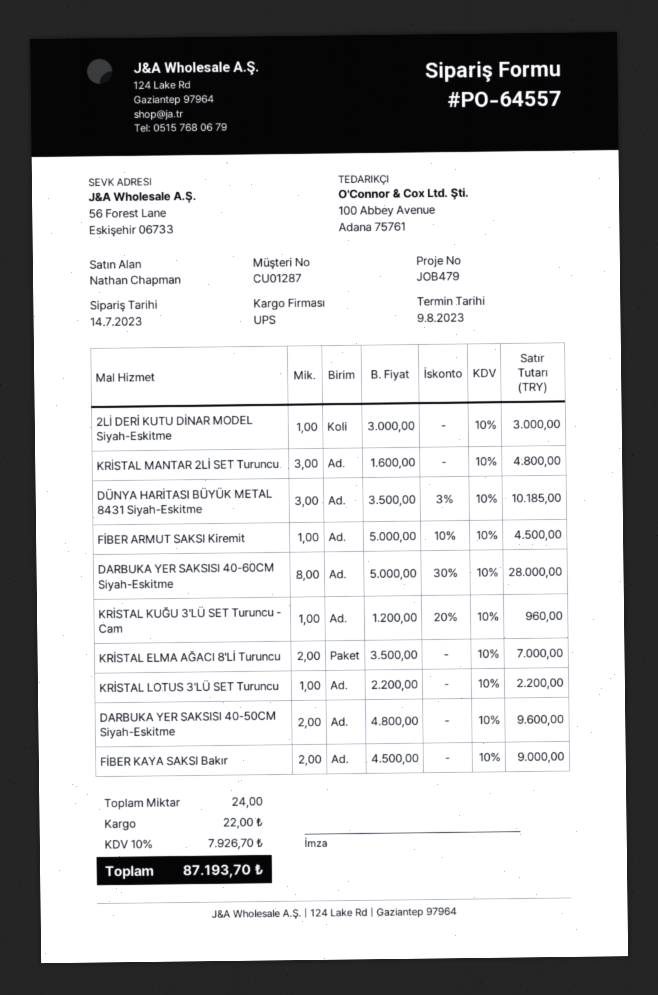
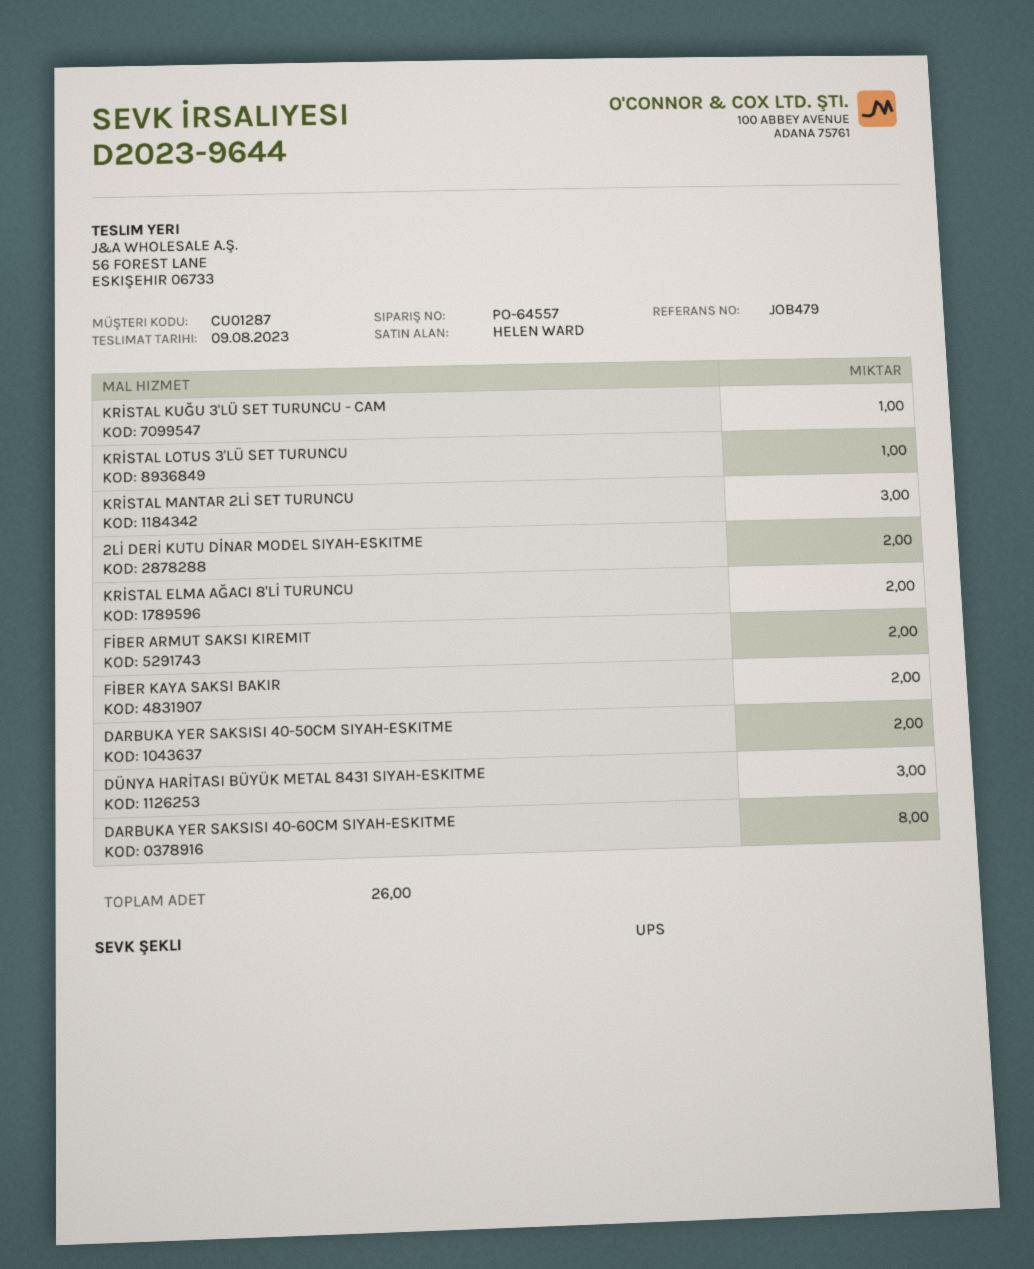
ordered by: Nathan Chapman -> HELEN WARD
2Lİ DERİ KUTU DİNAR MODEL Siyah-Eskitme: 1 -> 2
FİBER ARMUT SAKSI Kiremit: 1 -> 2
total quantity: 24 -> 26

